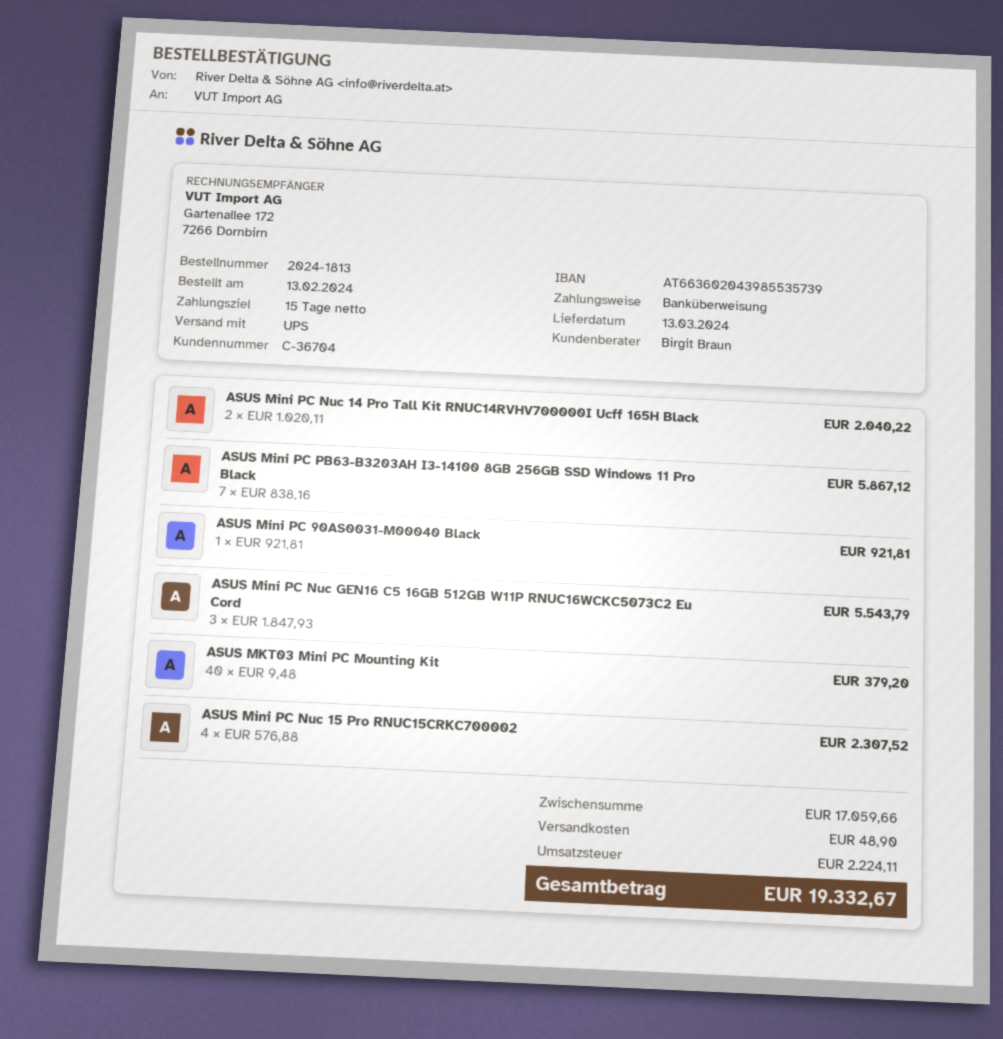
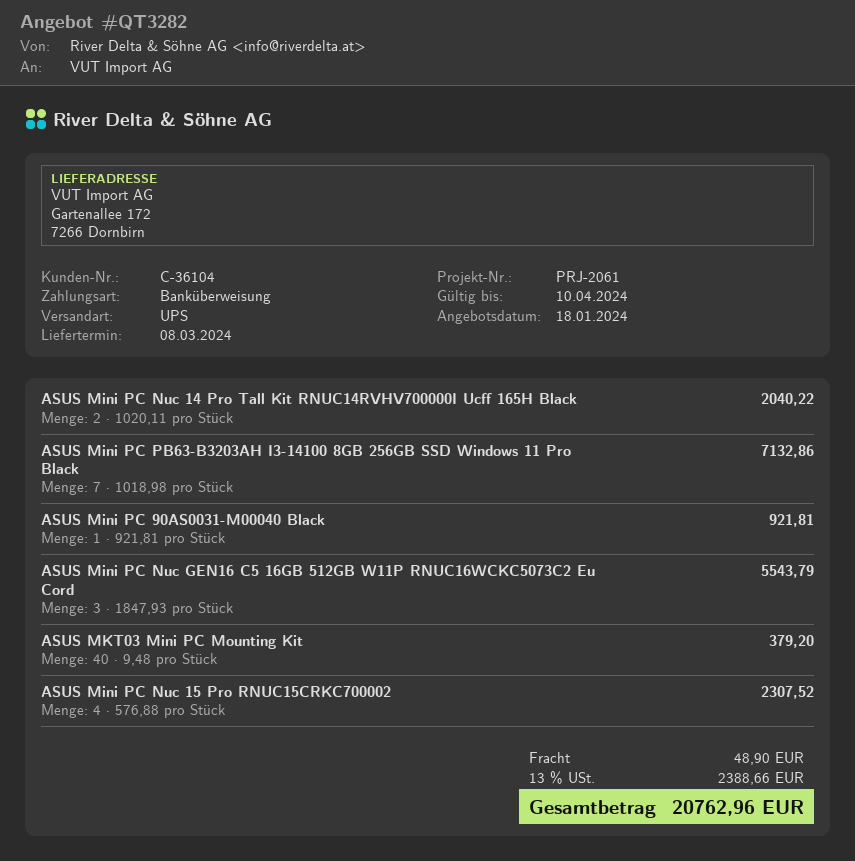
delivery date: 2024-03-13 -> 2024-03-08
customer number: C-36704 -> C-36104
ASUS Mini PC PB63-B3203AH I3-14100 8GB 256GB SSD Windows 11 Pro Black: 7 x 838.16 = 5867.12 -> 7 x 1018.98 = 7132.86
tax: 2224.11 -> 2388.66
total: 19332.67 -> 20762.96

